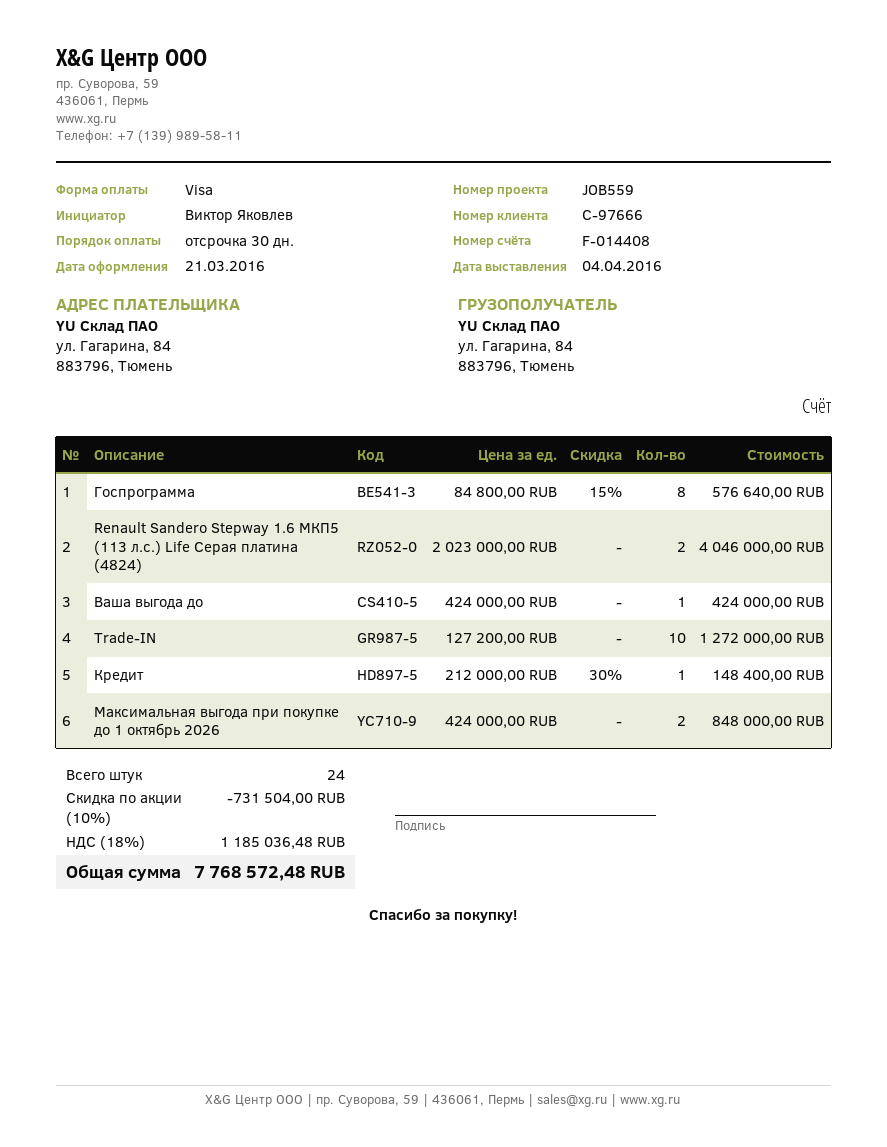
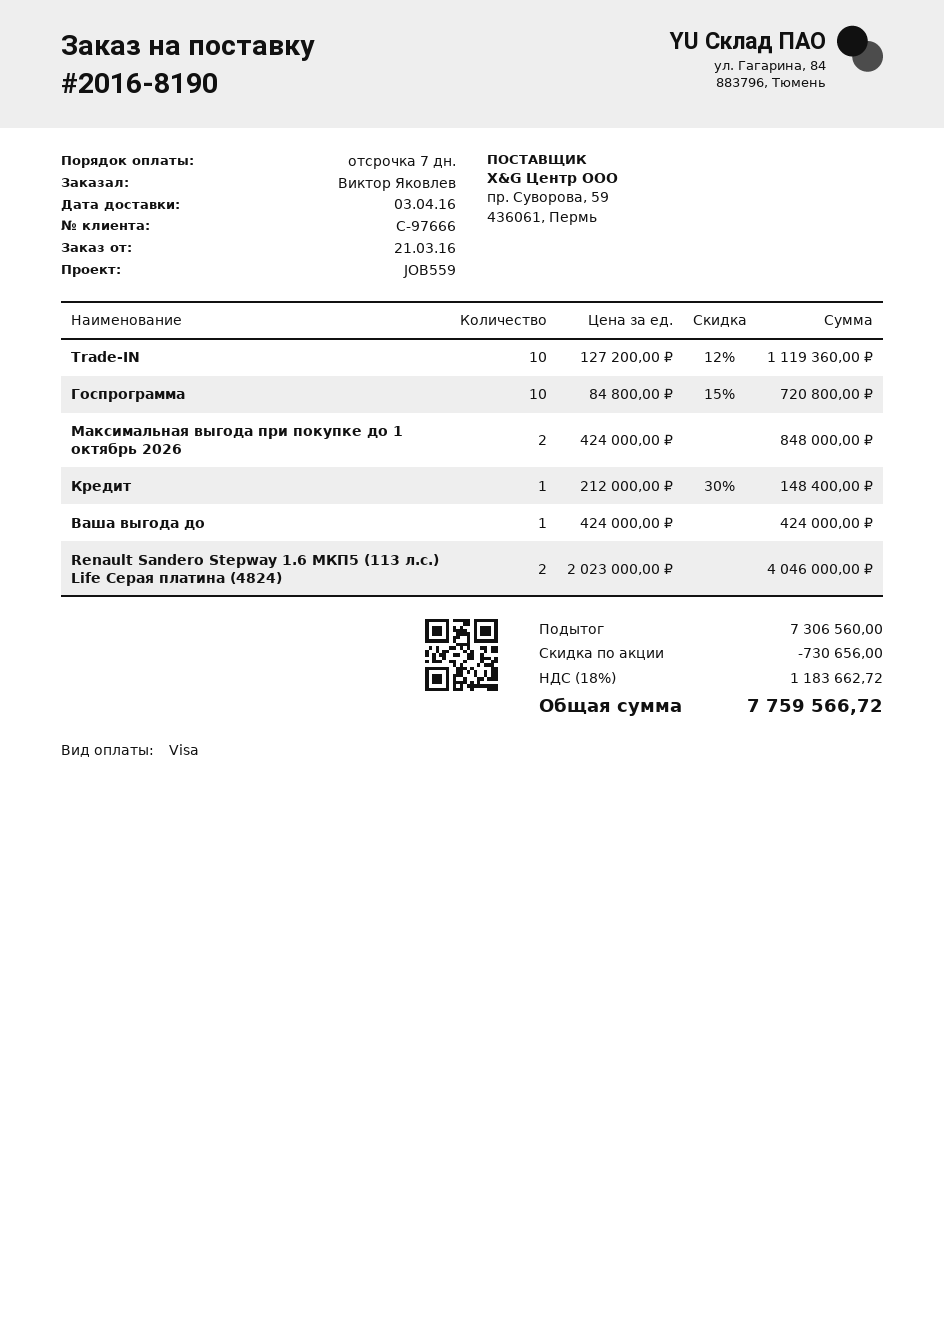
payment terms: 30 days -> 7 days
Госпрограмма: 8 x 84800.00 - 15% = 576640.00 -> 10 x 84800.00 - 15% = 720800.00
Trade-IN: 10 x 127200.00 = 1272000.00 -> 10 x 127200.00 - 12% = 1119360.00
discount: 731504.00 -> 730656.00
tax: 18% = 1185036.48 -> 18% = 1183662.72
total: 7768572.48 -> 7759566.72

